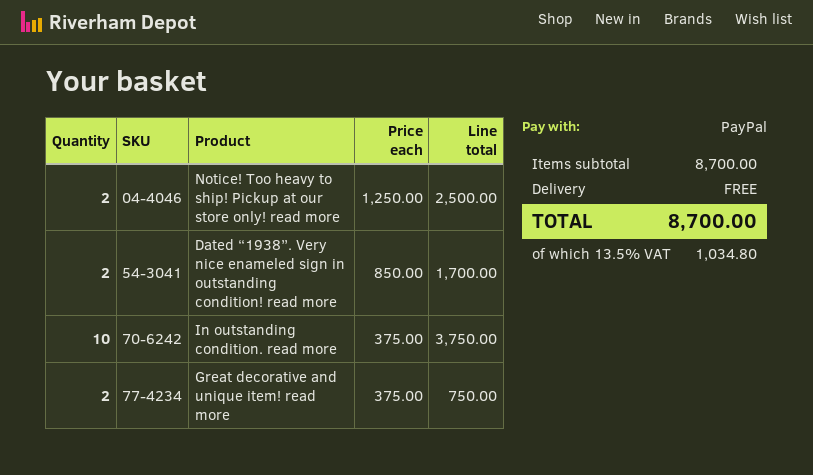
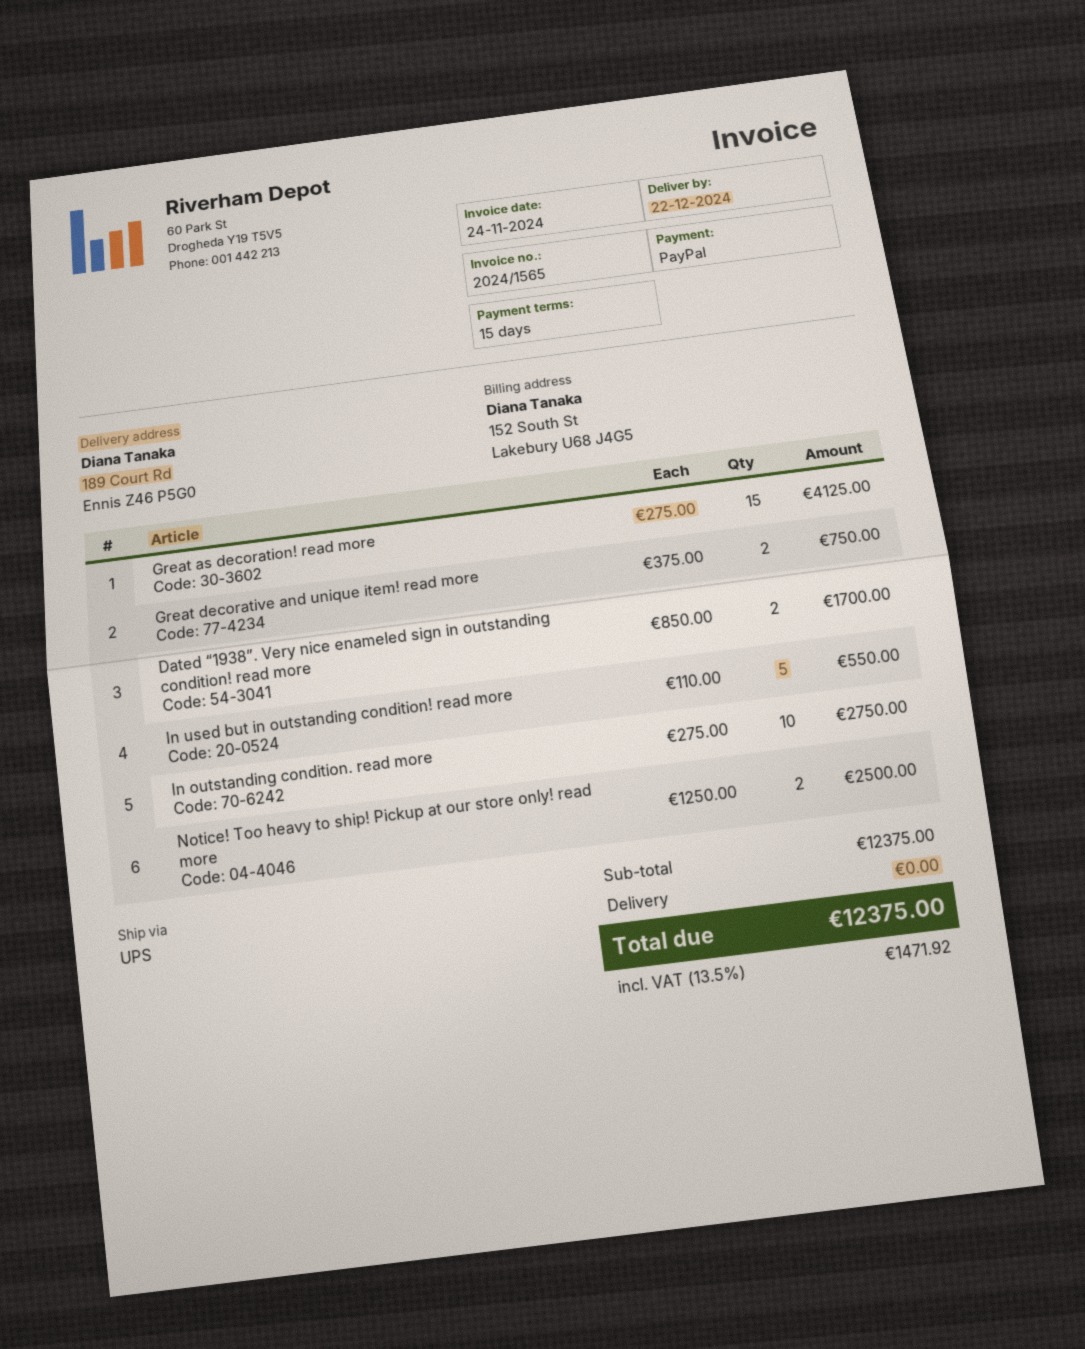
In outstanding condition. read more: 10 x 375.00 = 3750.00 -> 10 x 275.00 = 2750.00
Great as decoration! read more: none -> 15 x 275.00 = 4125.00
In used but in outstanding condition! read more: none -> 5 x 110.00 = 550.00
subtotal: 8700.00 -> 12375.00
tax: 13.5% = 1034.80 -> 13.5% = 1471.92
total: 8700.00 -> 12375.00

